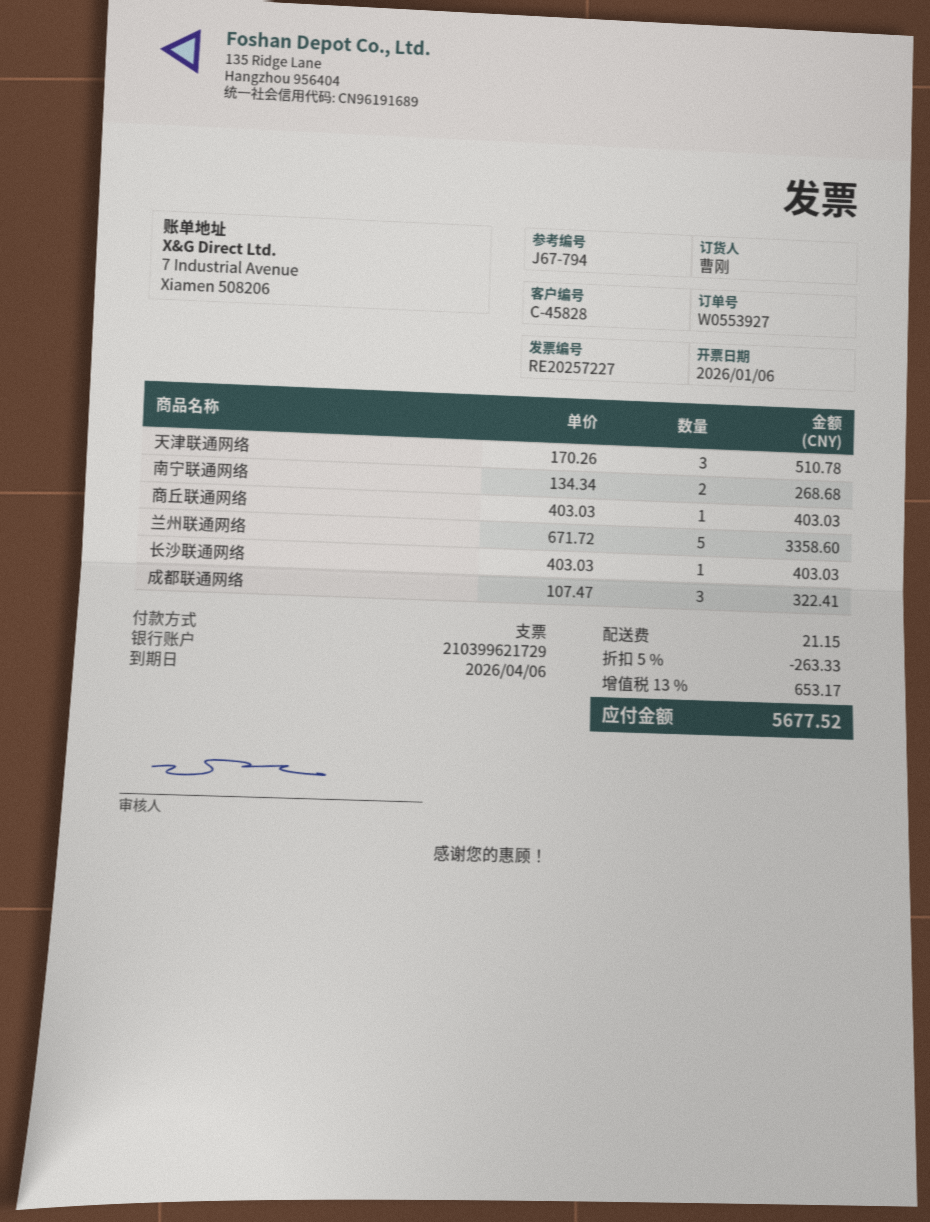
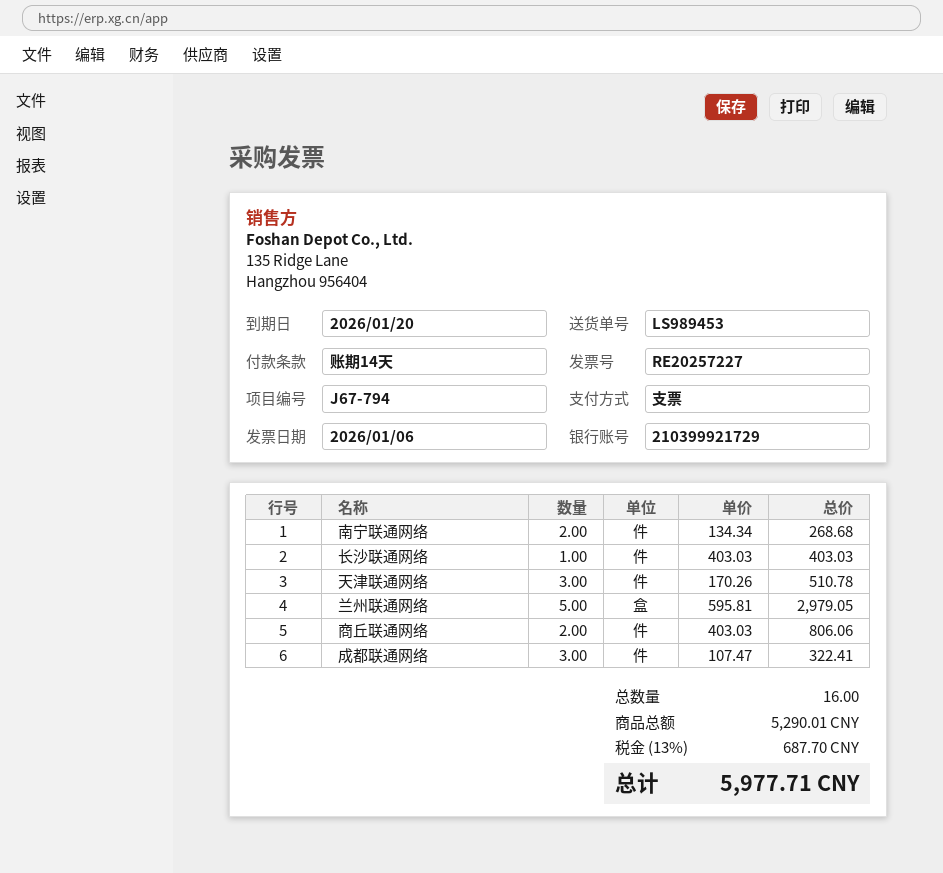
due date: 2026-04-06 -> 2026-01-20
bank account: 210399621729 -> 210399921729
商丘联通网络: 1 x 403.03 = 403.03 -> 2 x 403.03 = 806.06
兰州联通网络: 5 x 671.72 = 3358.60 -> 5 x 595.81 = 2979.05
discount: 5% = 263.33 -> none
shipping: 21.15 -> none
tax: 13% = 653.17 -> 13% = 687.70
total: 5677.52 -> 5977.71

